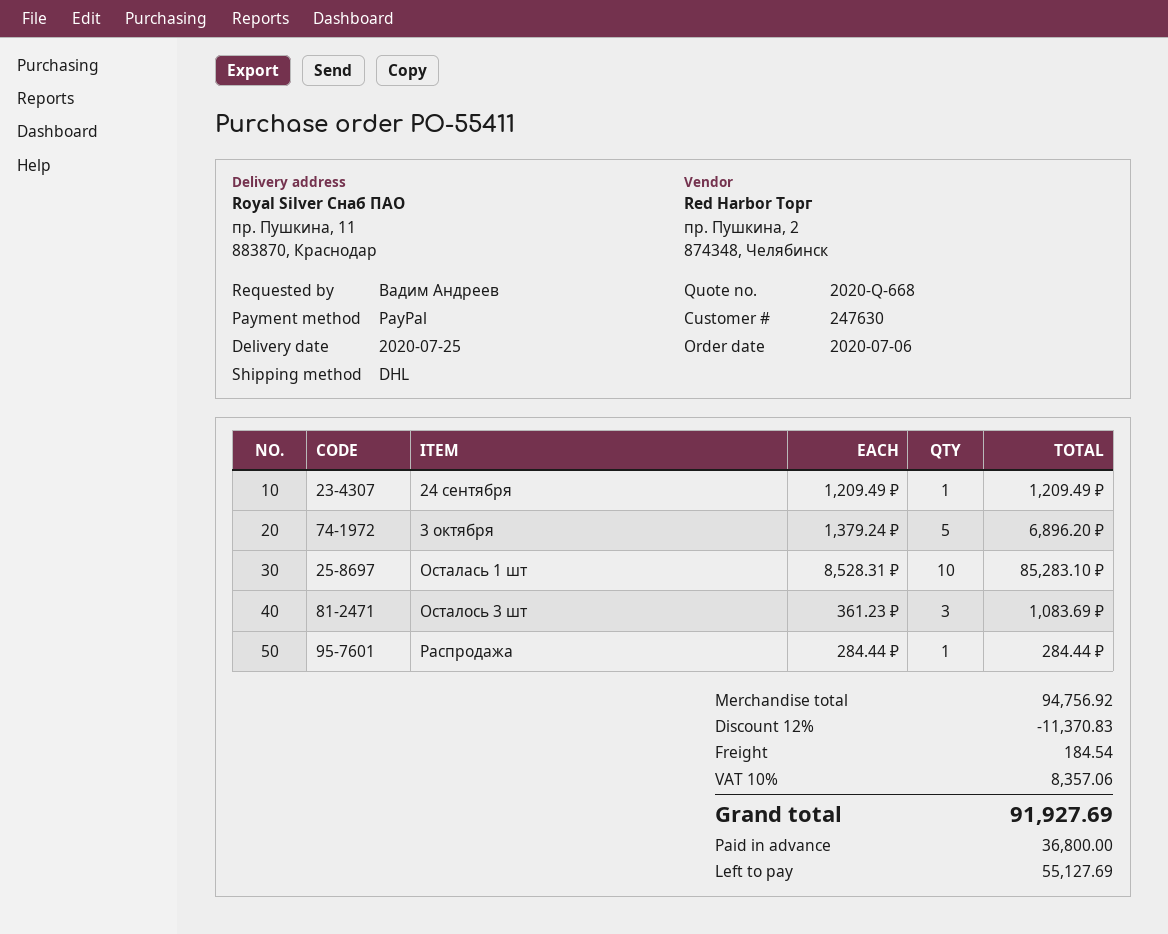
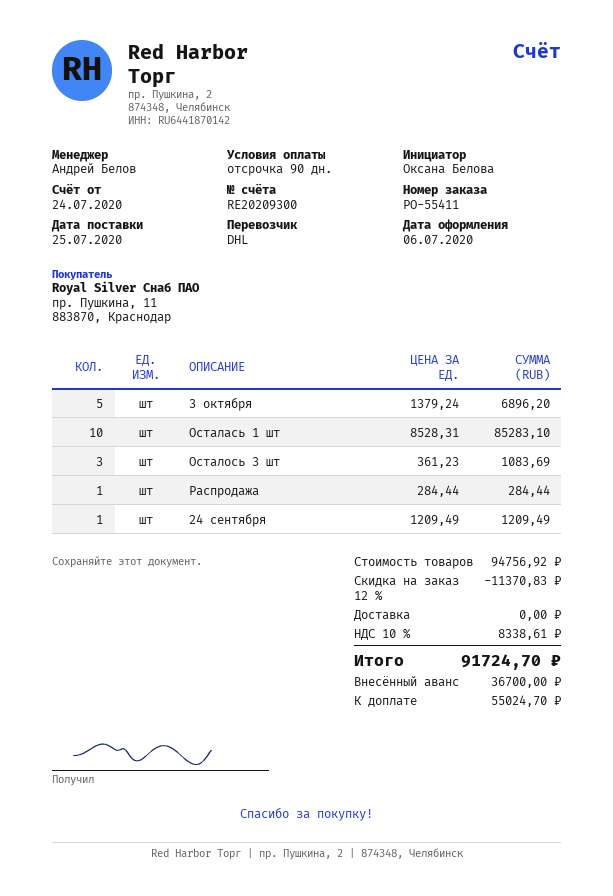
ordered by: Вадим Андреев -> Оксана Белова
shipping: 184.54 -> 0.00
tax: 10% = 8357.06 -> 10% = 8338.61
total: 91927.69 -> 91724.70
deposit: 36800.00 -> 36700.00
balance: 55127.69 -> 55024.70

